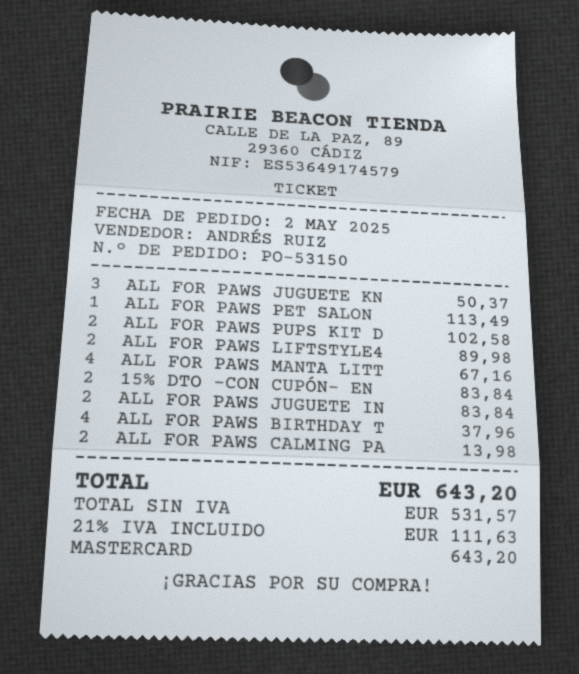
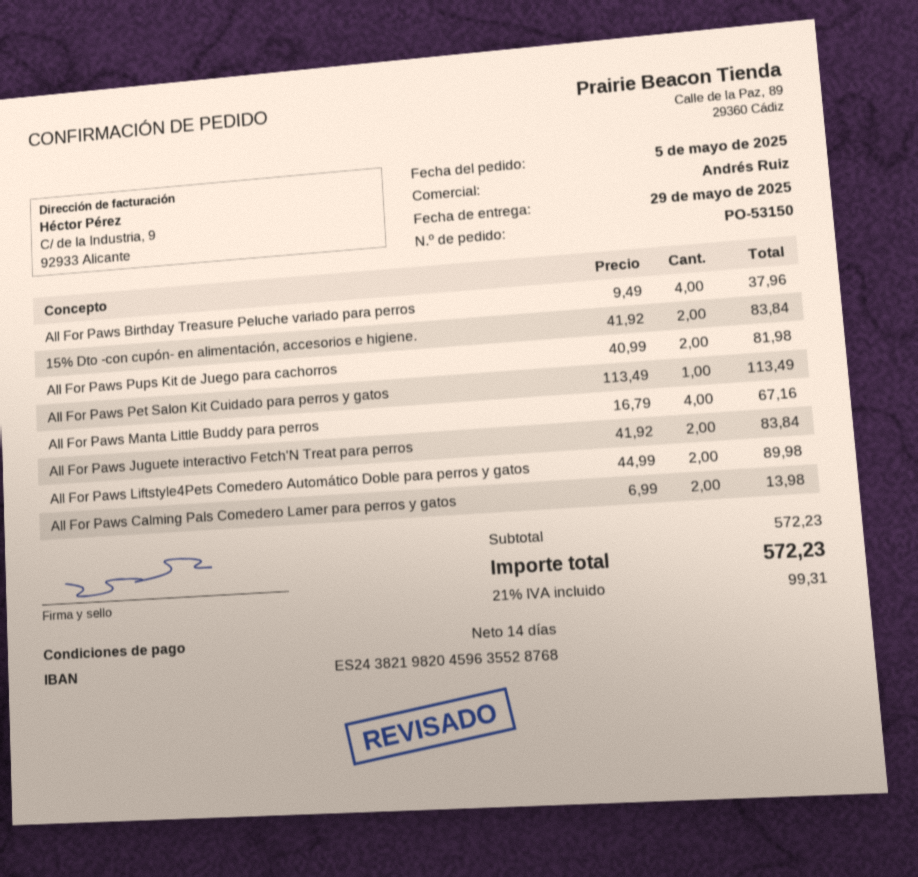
order date: 2025-05-02 -> 2025-05-05
ALL FOR PAWS JUGUETE KN: 3 for 50.37 -> none
ALL FOR PAWS PUPS KIT D: 2 for 102.58 -> 2 for 81.98
tax: 21% = 111.63 -> 21% = 99.31
total: 643.20 -> 572.23

